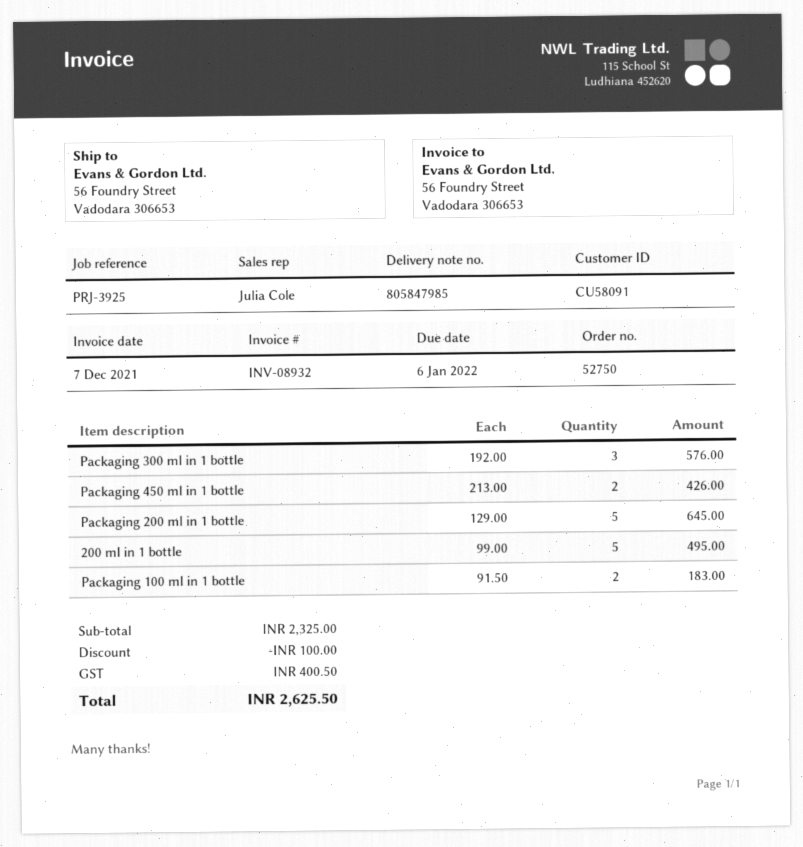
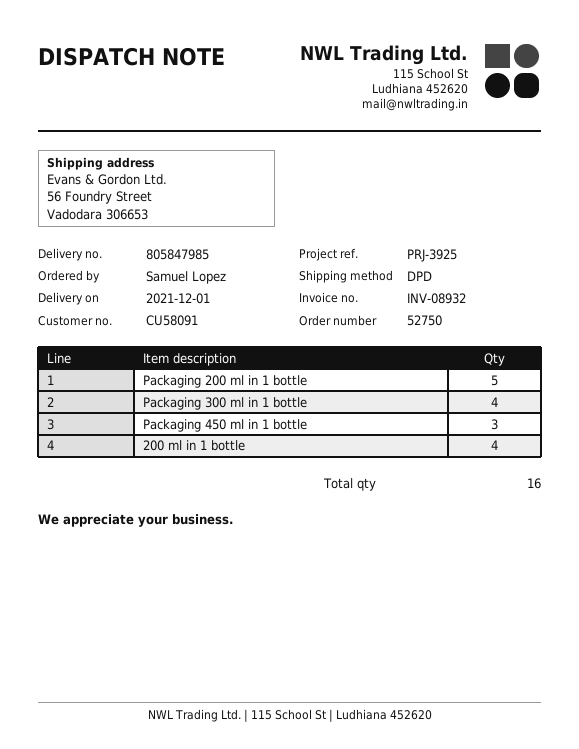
Packaging 300 ml in 1 bottle: 3 -> 4
Packaging 450 ml in 1 bottle: 2 -> 3
200 ml in 1 bottle: 5 -> 4
Packaging 100 ml in 1 bottle: 2 -> none

